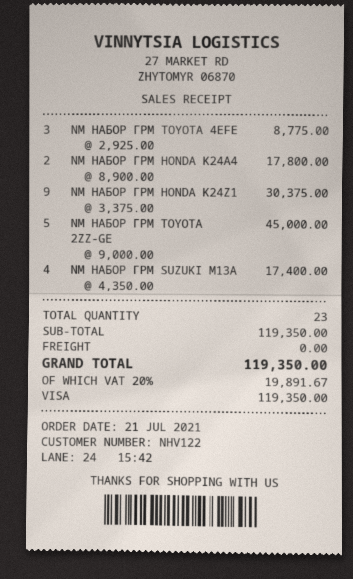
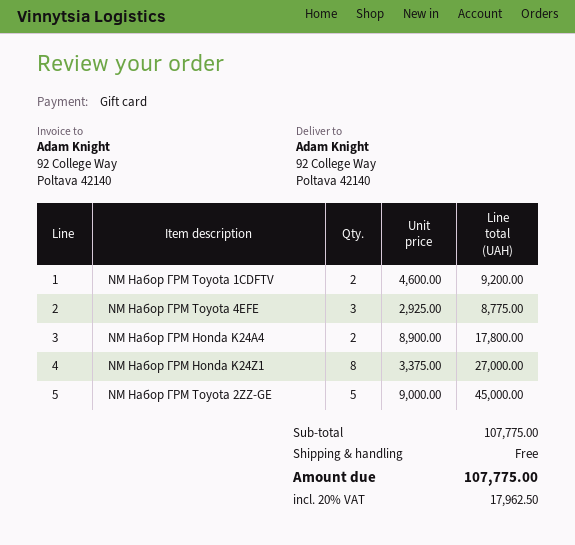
payment method: Visa -> gift card
NM НАБОР ГРМ HONDA K24Z1: 9 x 3375.00 = 30375.00 -> 8 x 3375.00 = 27000.00
NM НАБОР ГРМ SUZUKI M13A: 4 x 4350.00 = 17400.00 -> none
NM Набор ГРМ Toyota 1CDFTV: none -> 2 x 4600.00 = 9200.00
subtotal: 119350.00 -> 107775.00
tax: 20% = 19891.67 -> 20% = 17962.50
total: 119350.00 -> 107775.00

